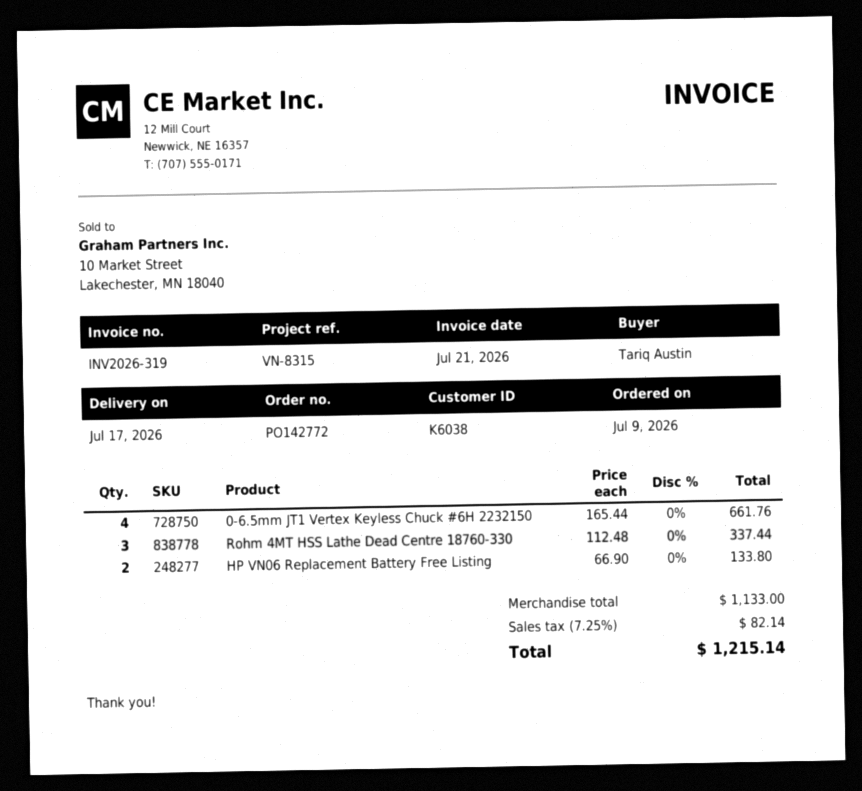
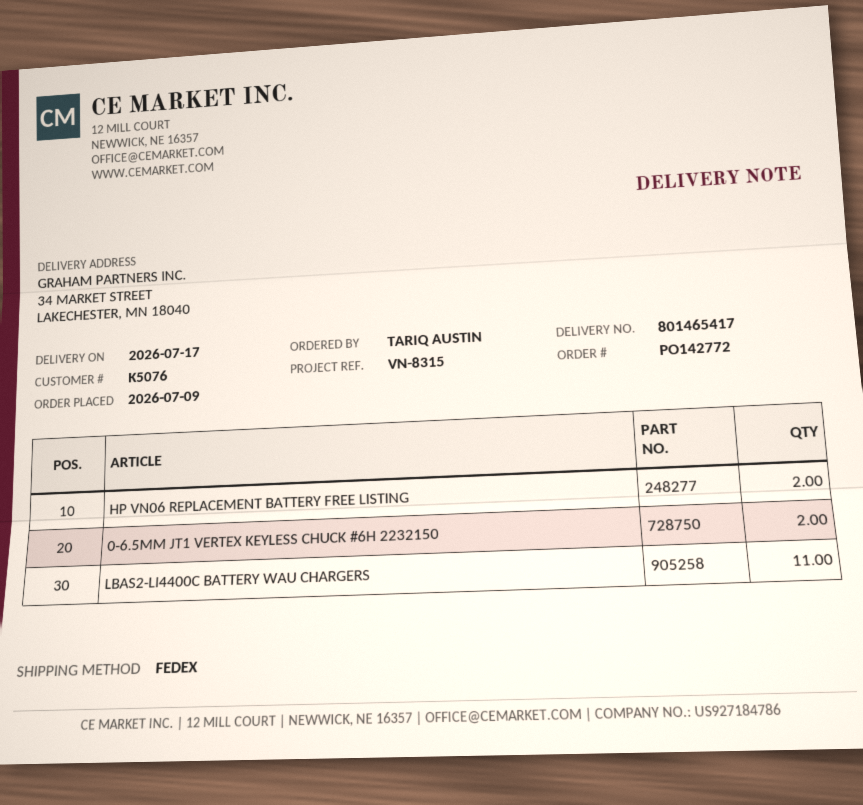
customer number: K6038 -> K5076
0-6.5mm JT1 Vertex Keyless Chuck #6H 2232150: 4 -> 2
Rohm 4MT HSS Lathe Dead Centre 18760-330: 3 -> none
LBAS2-LI4400C BATTERY WAU CHARGERS: none -> 11

